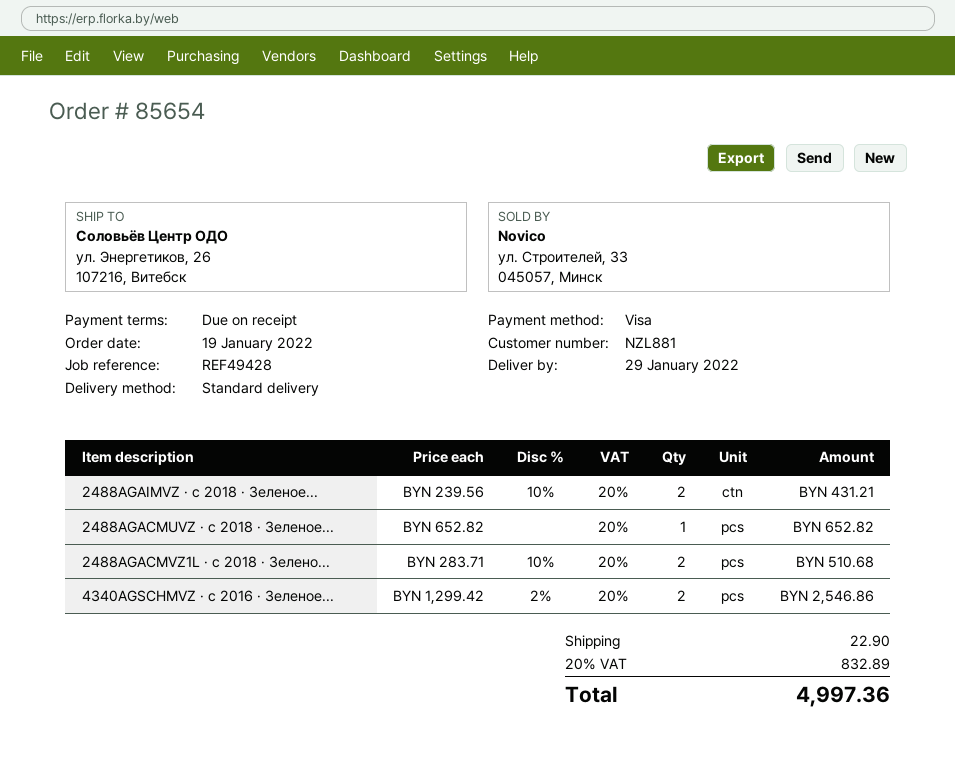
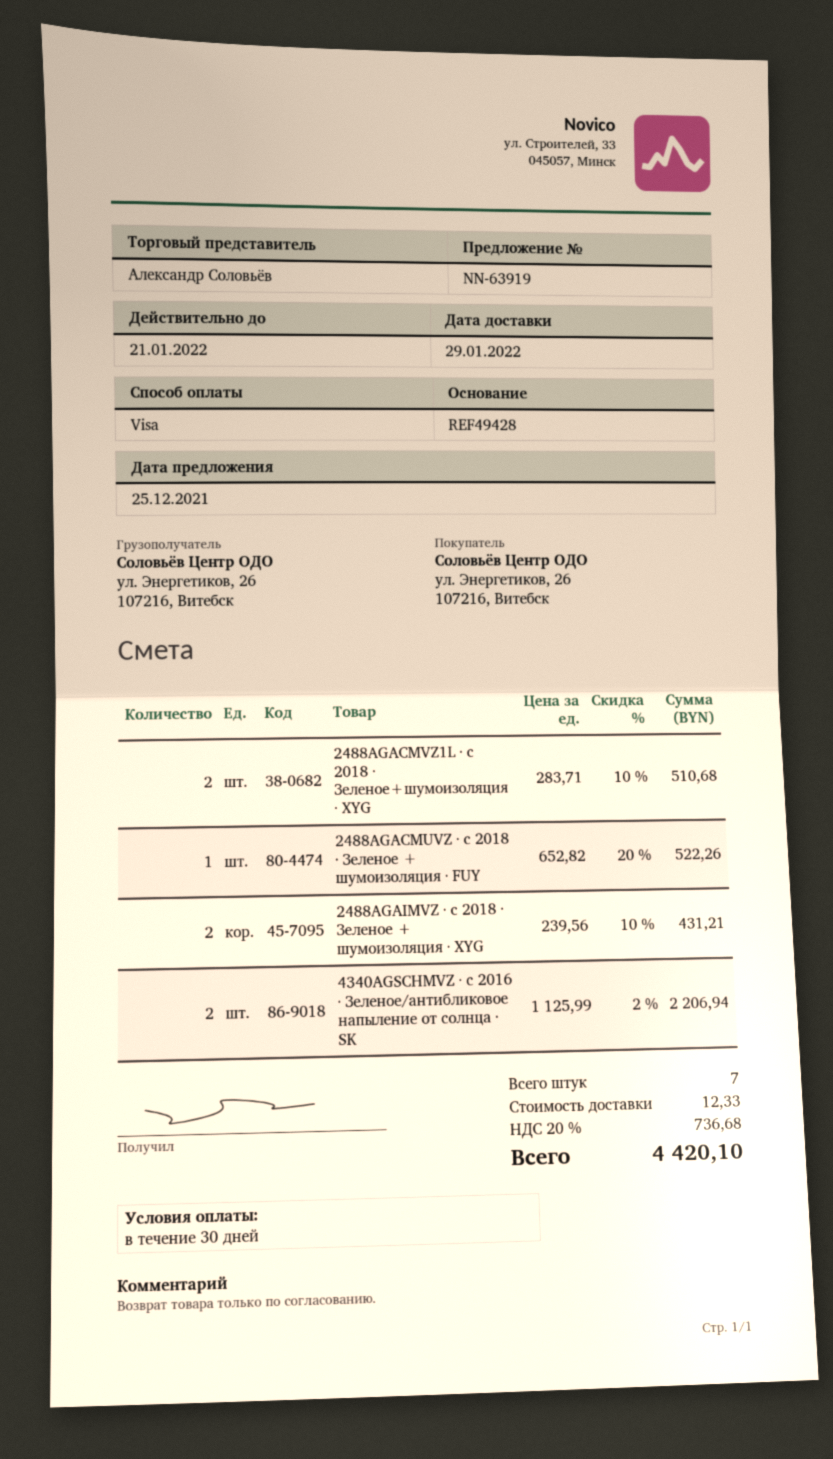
payment terms: on receipt -> 30 days
2488AGACMUVZ · с 2018 · Зеленое...: 1 x 652.82 = 652.82 -> 1 x 652.82 - 20% = 522.26
4340AGSCHMVZ · с 2016 · Зеленое...: 2 x 1299.42 - 2% = 2546.86 -> 2 x 1125.99 - 2% = 2206.94
shipping: 22.90 -> 12.33
tax: 20% = 832.89 -> 20% = 736.68
total: 4997.36 -> 4420.10

